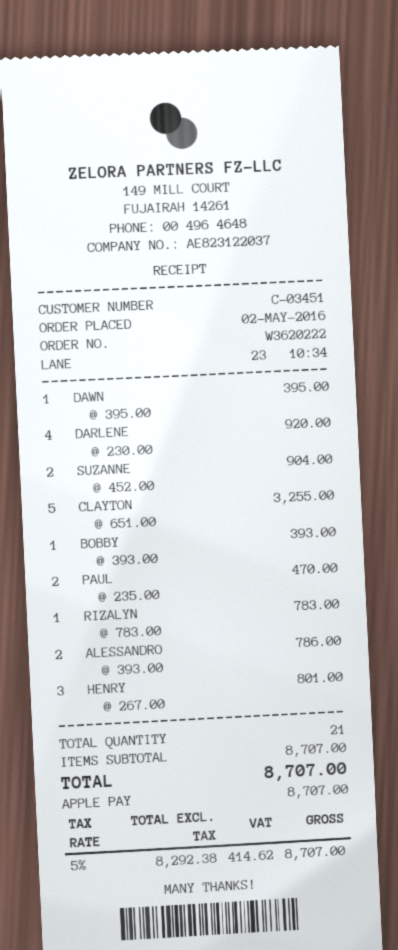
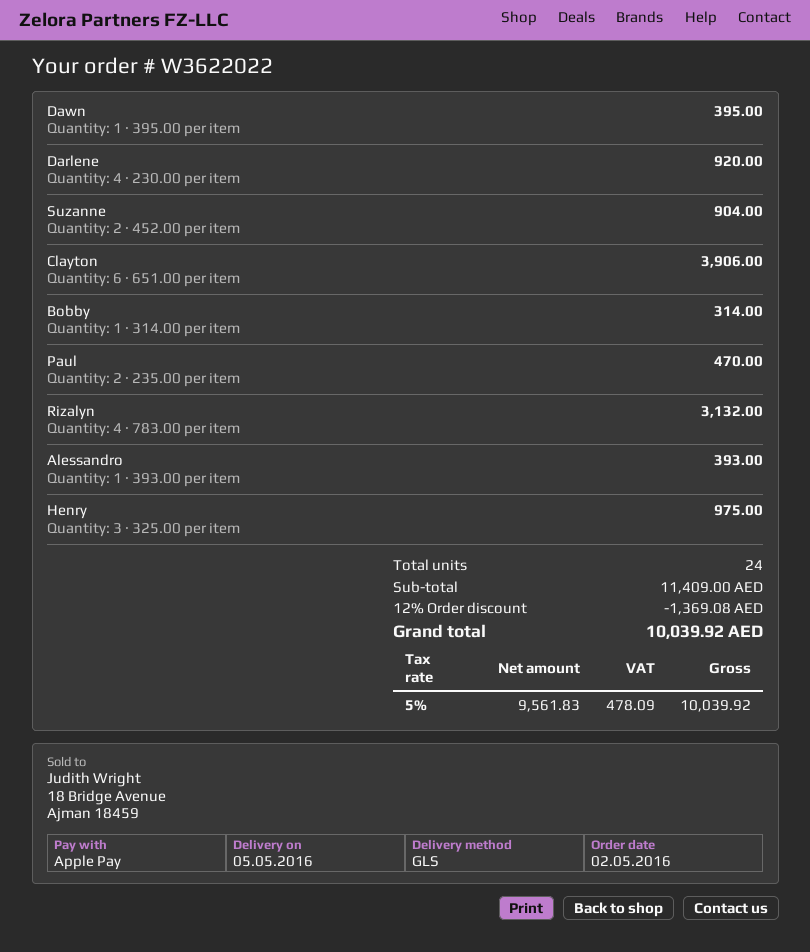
order number: W3620222 -> W3622022
CLAYTON: 5 x 651.00 = 3255.00 -> 6 x 651.00 = 3906.00
BOBBY: 1 x 393.00 = 393.00 -> 1 x 314.00 = 314.00
RIZALYN: 1 x 783.00 = 783.00 -> 4 x 783.00 = 3132.00
ALESSANDRO: 2 x 393.00 = 786.00 -> 1 x 393.00 = 393.00
HENRY: 3 x 267.00 = 801.00 -> 3 x 325.00 = 975.00
total quantity: 21 -> 24
subtotal: 8707.00 -> 11409.00
discount: none -> 12% = 1369.08
net: 8292.38 -> 9561.83
tax: 5% = 414.62 -> 5% = 478.09
total: 8707.00 -> 10039.92

